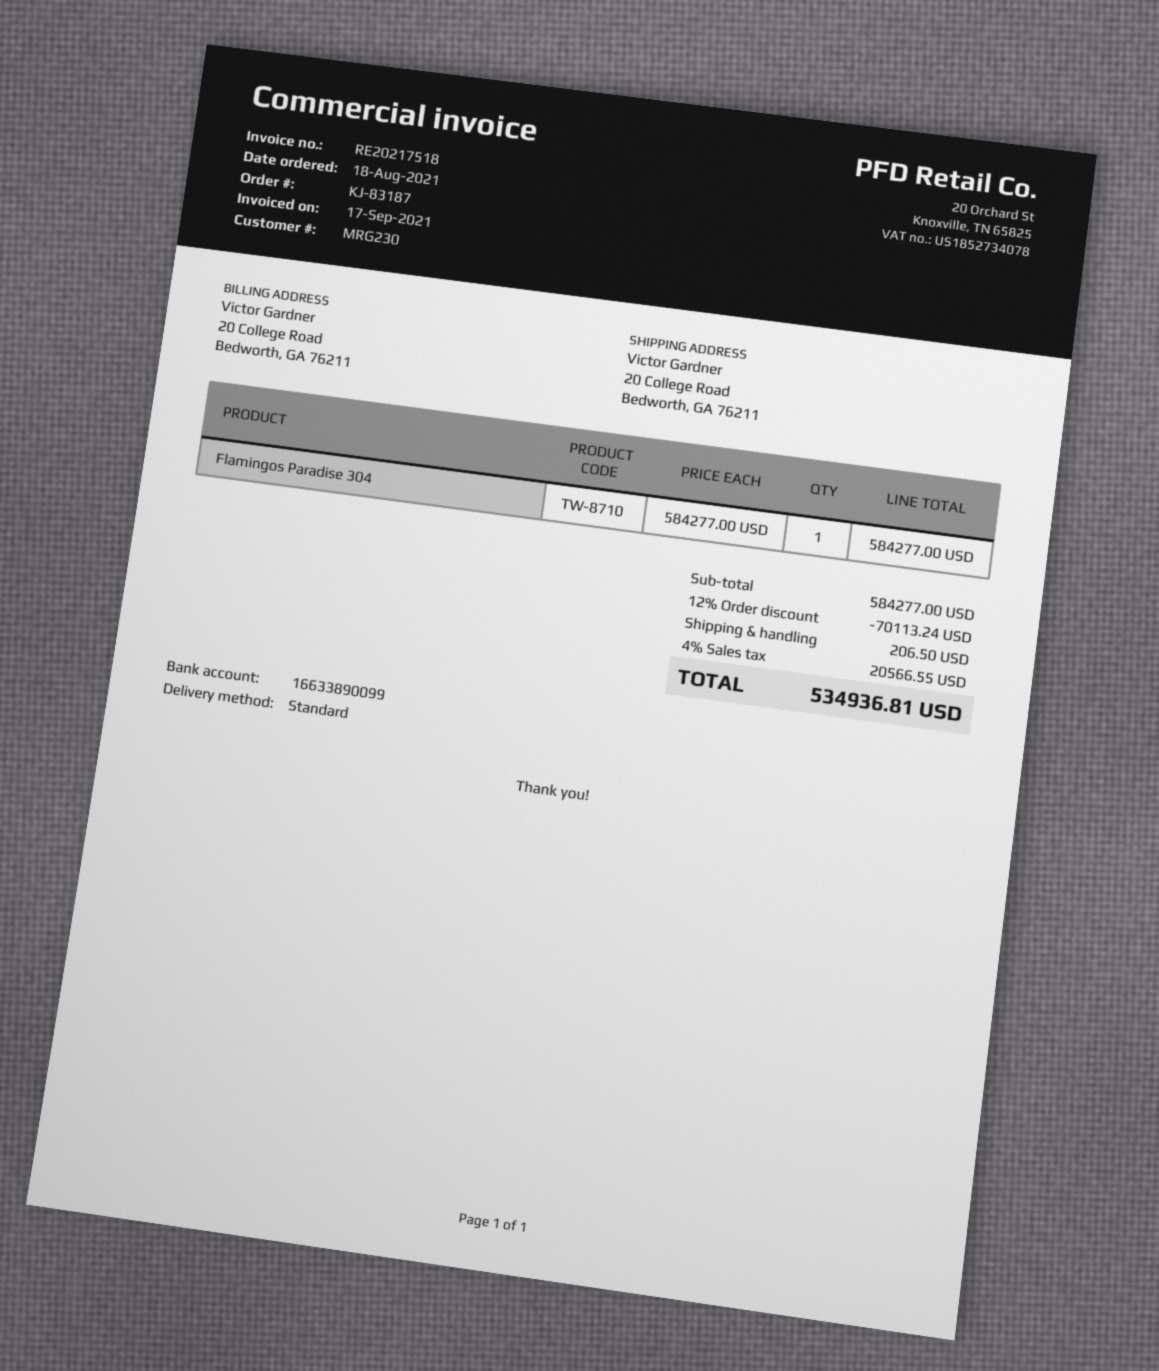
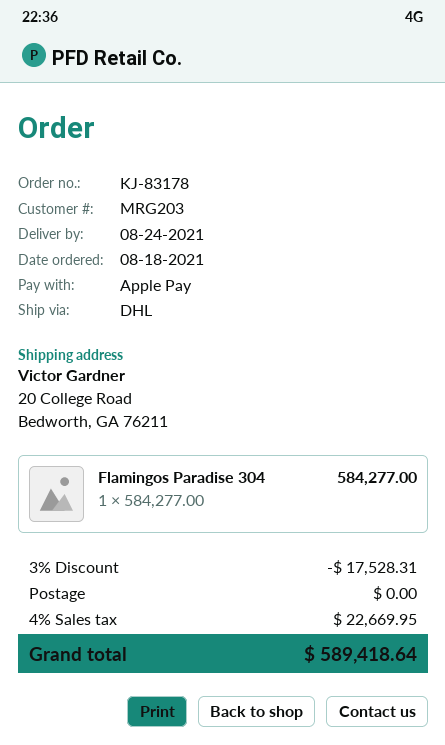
order number: KJ-83187 -> KJ-83178
customer number: MRG230 -> MRG203
shipping method: standard -> DHL
discount: 12% = 70113.24 -> 3% = 17528.31
shipping: 206.50 -> 0.00
tax: 4% = 20566.55 -> 4% = 22669.95
total: 534936.81 -> 589418.64

